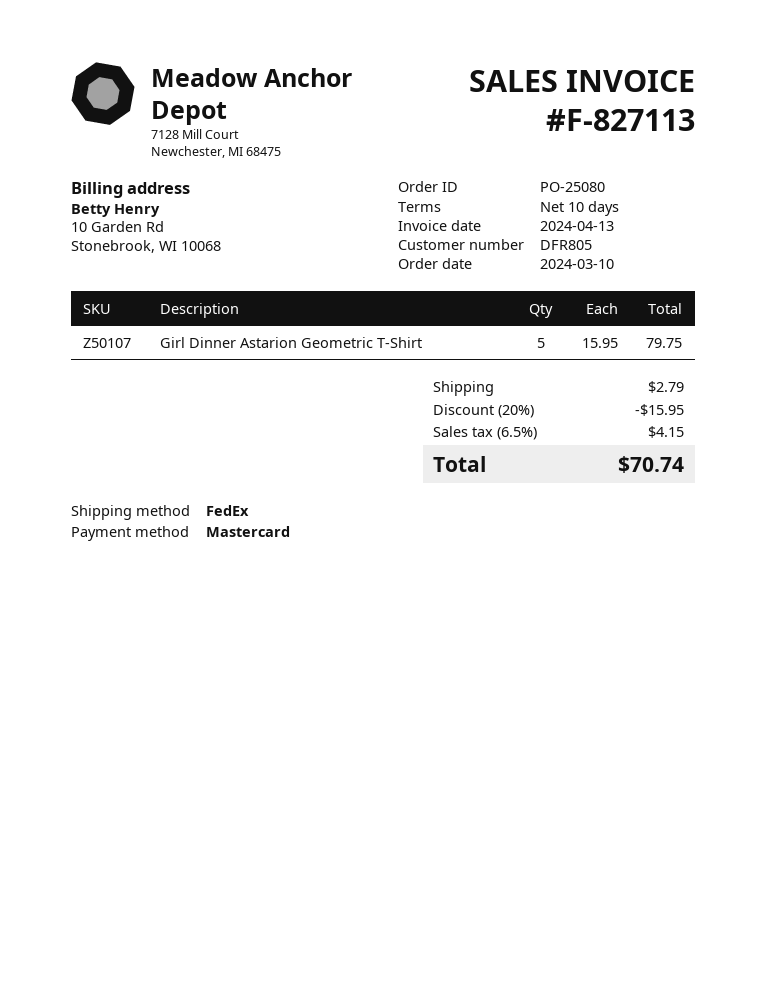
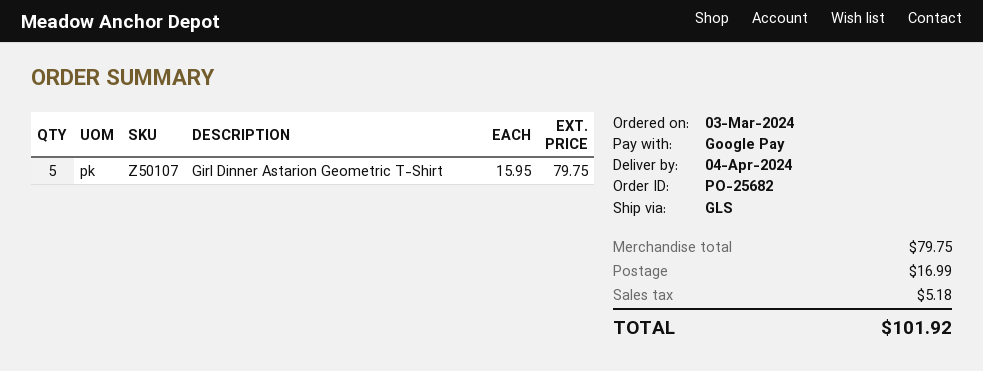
order number: PO-25080 -> PO-25682
order date: 2024-03-10 -> 2024-03-03
payment method: Mastercard -> Google Pay
shipping method: FedEx -> GLS
discount: 20% = 15.95 -> none
shipping: 2.79 -> 16.99
tax: 4.15 -> 5.18
total: 70.74 -> 101.92

